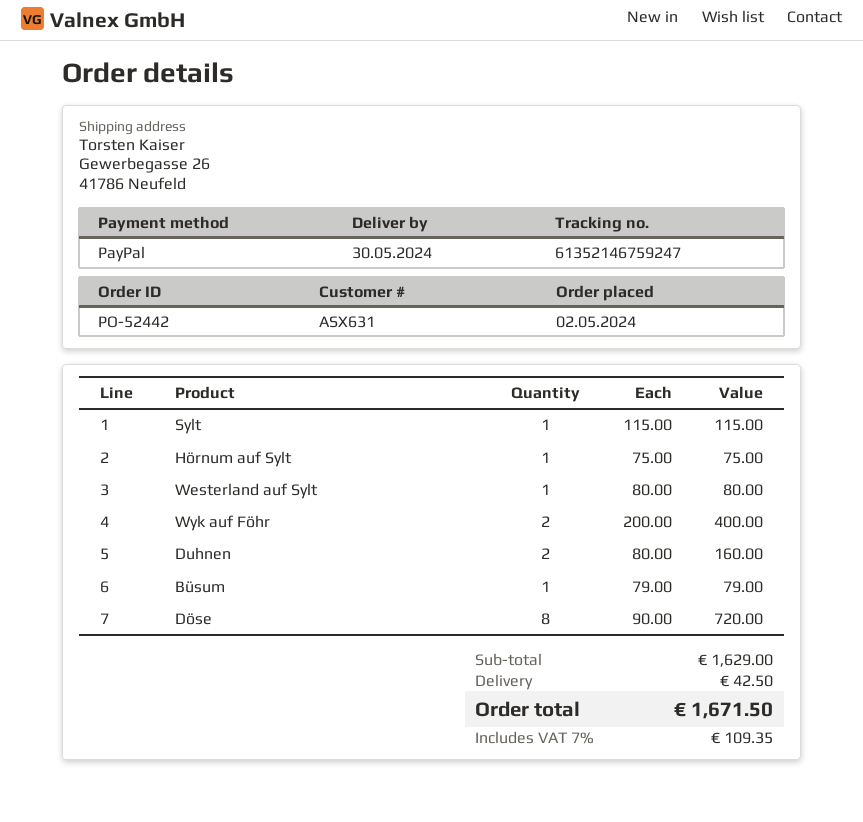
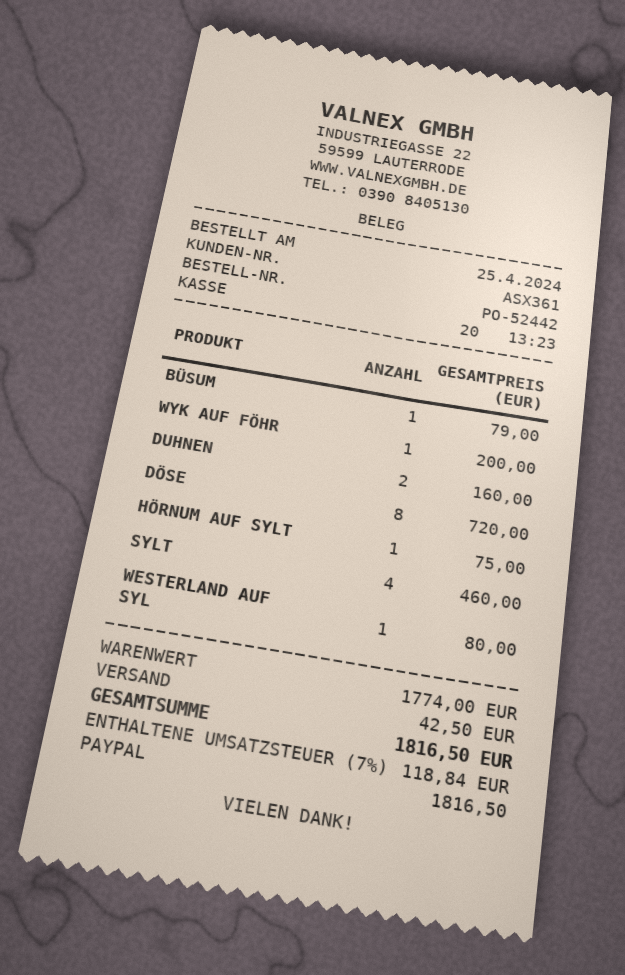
order date: 2024-05-02 -> 2024-04-25
customer number: ASX631 -> ASX361
Sylt: 1 for 115.00 -> 4 for 460.00
Wyk auf Föhr: 2 for 400.00 -> 1 for 200.00
subtotal: 1629.00 -> 1774.00
tax: 7% = 109.35 -> 7% = 118.84
total: 1671.50 -> 1816.50

